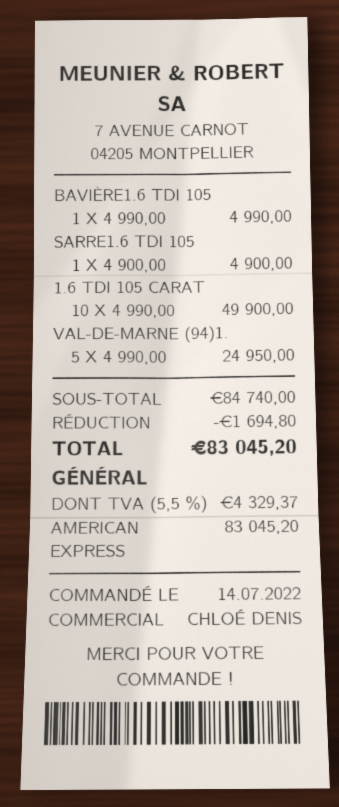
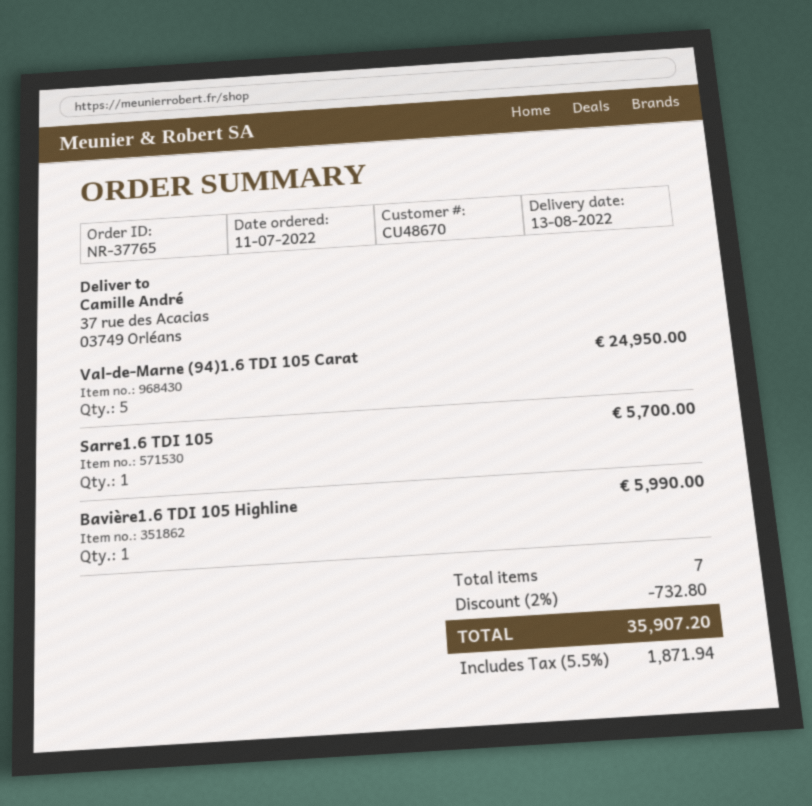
order date: 2022-07-14 -> 2022-07-11
BAVIÈRE1.6 TDI 105: 1 for 4990.00 -> 1 for 5990.00
SARRE1.6 TDI 105: 1 for 4900.00 -> 1 for 5700.00
1.6 TDI 105 CARAT: 10 for 49900.00 -> none
discount: 1694.80 -> 732.80
tax: 5.5% = 4329.37 -> 5.5% = 1871.94
total: 83045.20 -> 35907.20

